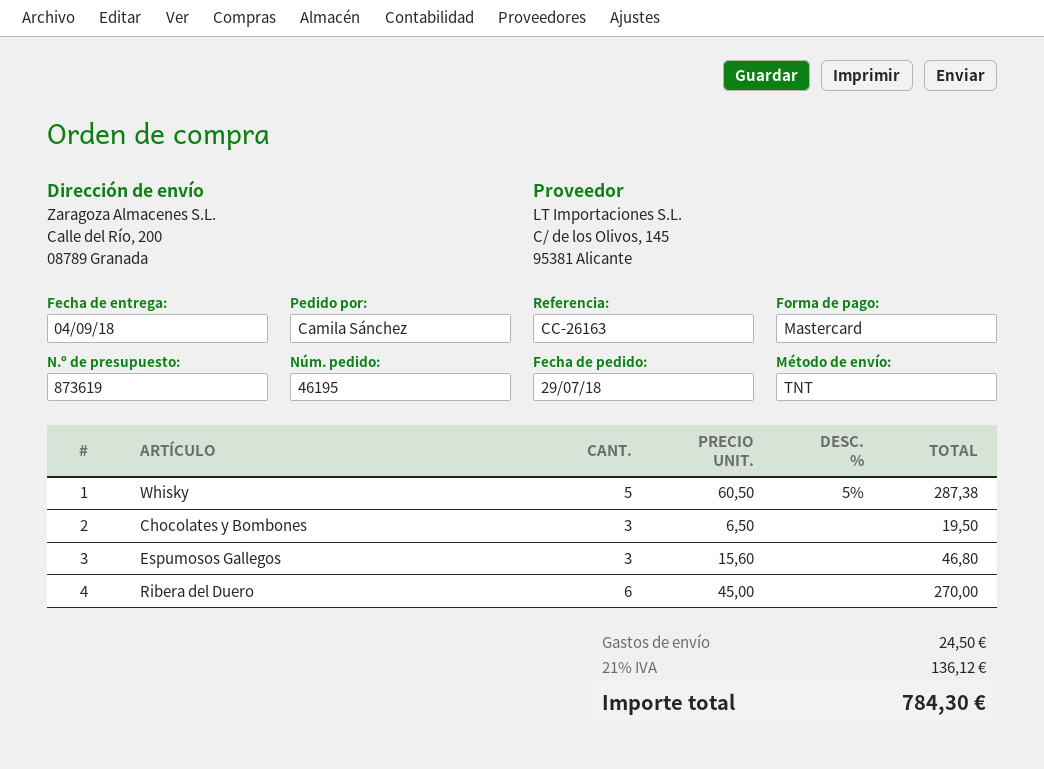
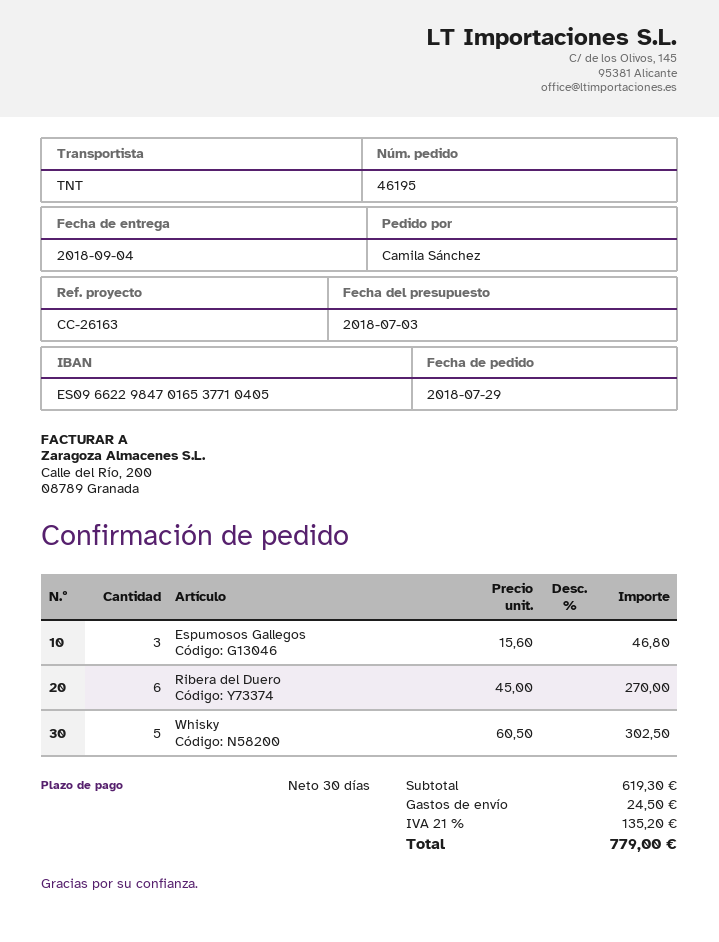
Whisky: 5 x 60.50 - 5% = 287.38 -> 5 x 60.50 = 302.50
Chocolates y Bombones: 3 x 6.50 = 19.50 -> none
tax: 21% = 136.12 -> 21% = 135.20
total: 784.30 -> 779.00

